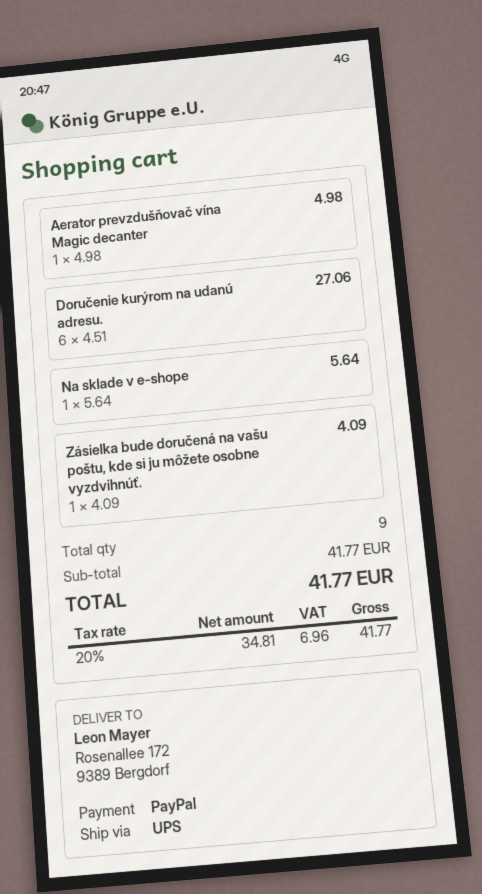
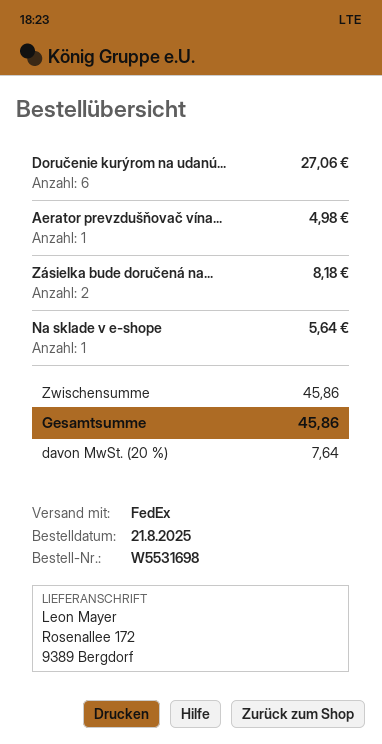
shipping method: UPS -> FedEx
Zásielka bude doručená na vašu poštu, kde si ju môžete osobne vyzdvihnúť.: 1 for 4.09 -> 2 for 8.18
subtotal: 41.77 -> 45.86
tax: 20% = 6.96 -> 20% = 7.64
total: 41.77 -> 45.86

